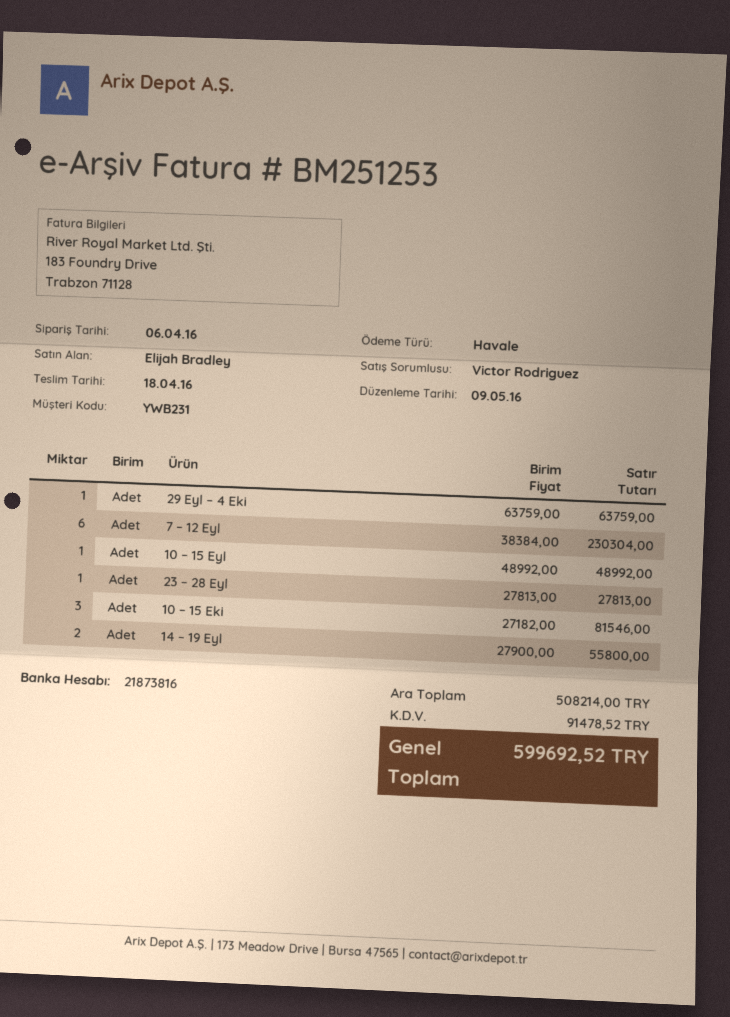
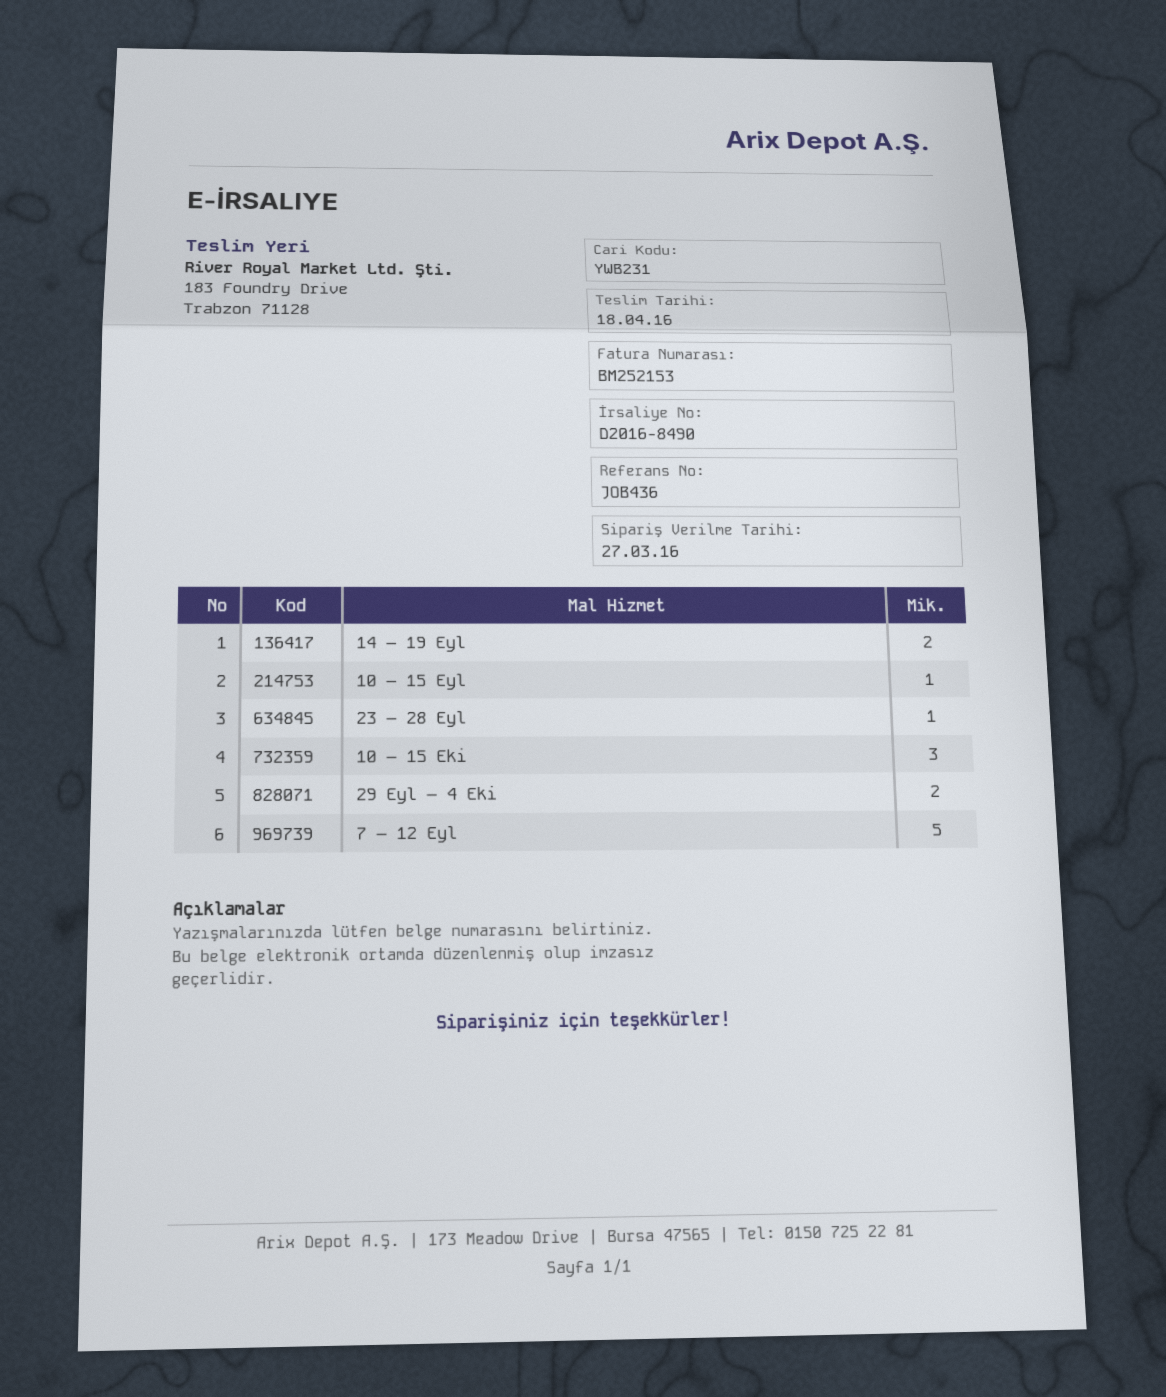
order date: 2016-04-06 -> 2016-03-27
invoice number: BM251253 -> BM252153
29 Eyl – 4 Eki: 1 -> 2
7 – 12 Eyl: 6 -> 5

